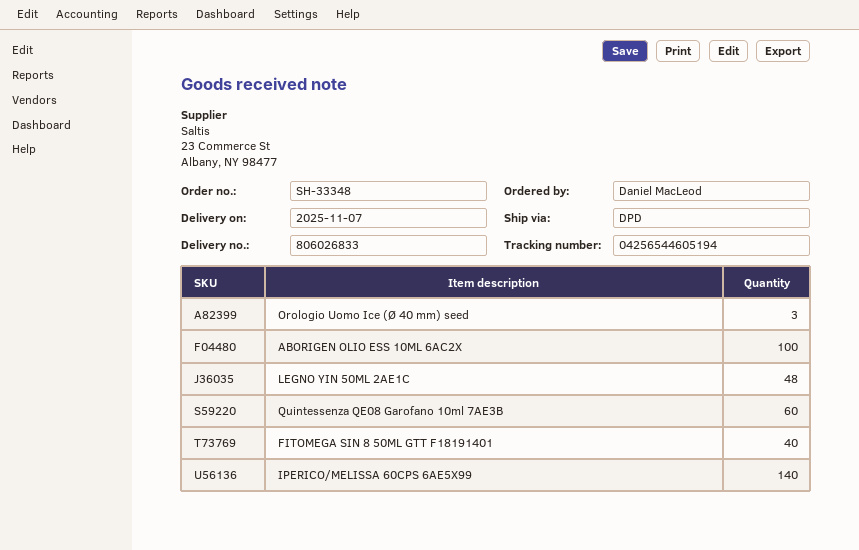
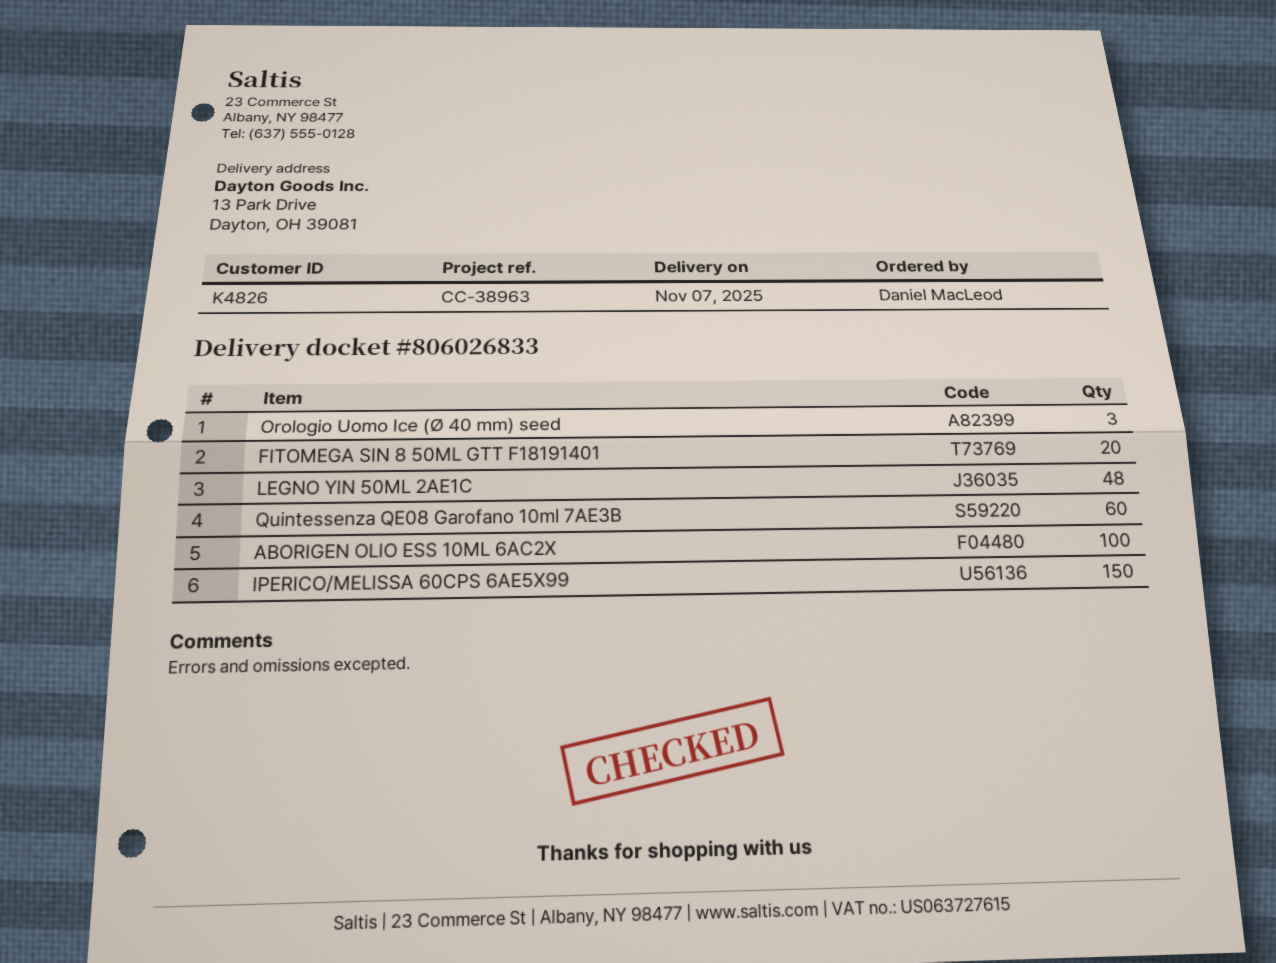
FITOMEGA SIN 8 50ML GTT F18191401: 40 -> 20
IPERICO/MELISSA 60CPS 6AE5X99: 140 -> 150

